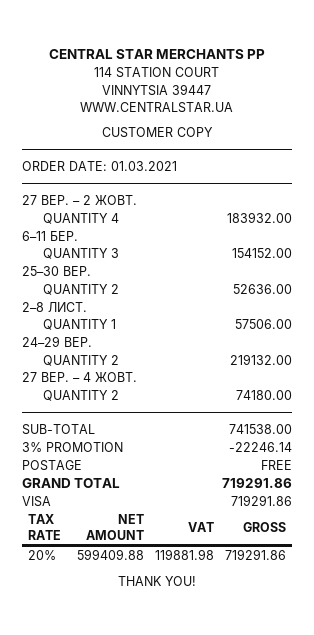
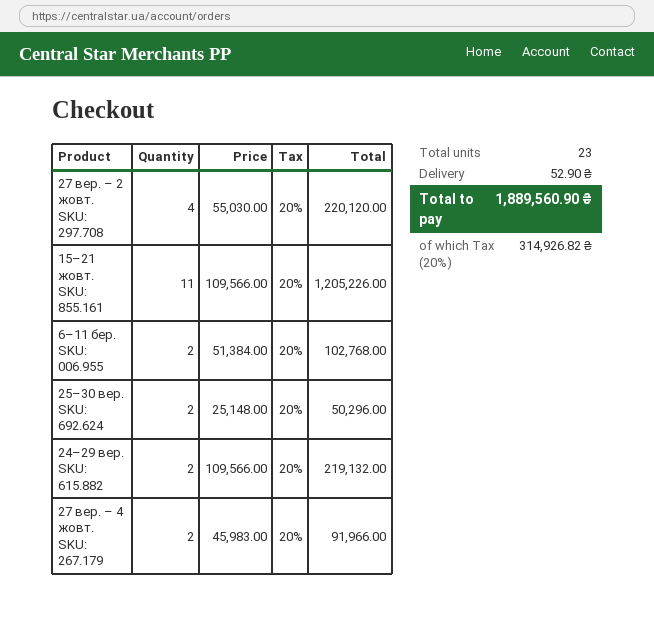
27 ВЕР. – 2 ЖОВТ.: 4 for 183932.00 -> 4 for 220120.00
6–11 БЕР.: 3 for 154152.00 -> 2 for 102768.00
25–30 ВЕР.: 2 for 52636.00 -> 2 for 50296.00
2–8 ЛИСТ.: 1 for 57506.00 -> none
27 ВЕР. – 4 ЖОВТ.: 2 for 74180.00 -> 2 for 91966.00
15–21 жовт.: none -> 11 for 1205226.00
discount: 3% = 22246.14 -> none
shipping: 0.00 -> 52.90
tax: 20% = 119881.98 -> 20% = 314926.82
total: 719291.86 -> 1889560.90

